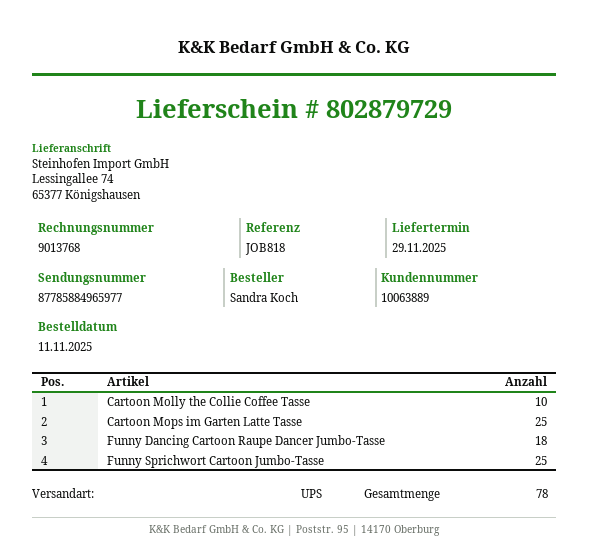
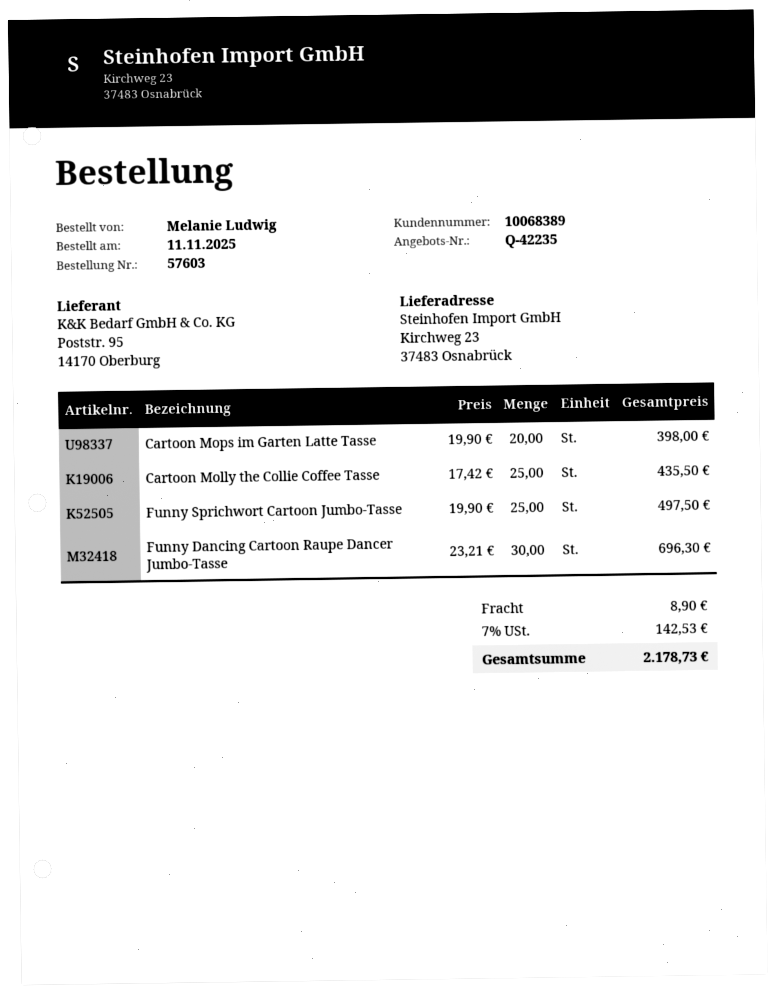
customer number: 10063889 -> 10068389
ordered by: Sandra Koch -> Melanie Ludwig
ship to: Lessingallee 74, 65377 Königshausen -> Kirchweg 23, 37483 Osnabrück
Cartoon Molly the Collie Coffee Tasse: 10 -> 25
Cartoon Mops im Garten Latte Tasse: 25 -> 20
Funny Dancing Cartoon Raupe Dancer Jumbo-Tasse: 18 -> 30

